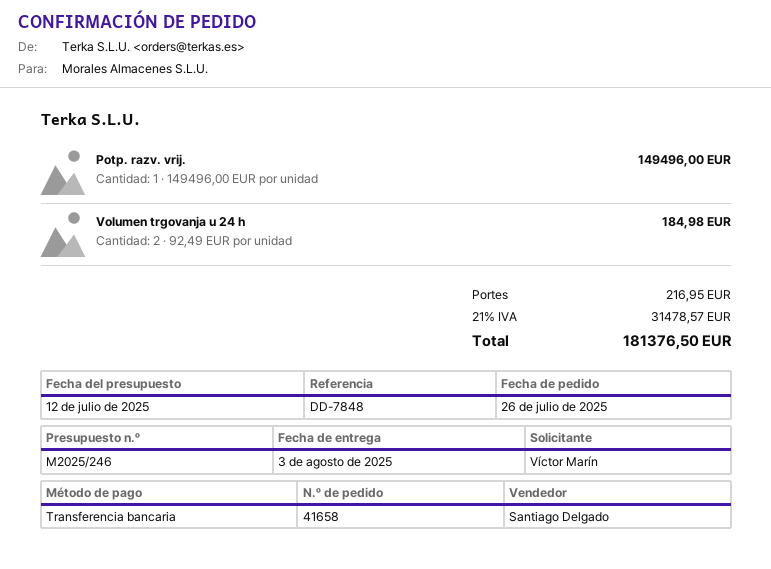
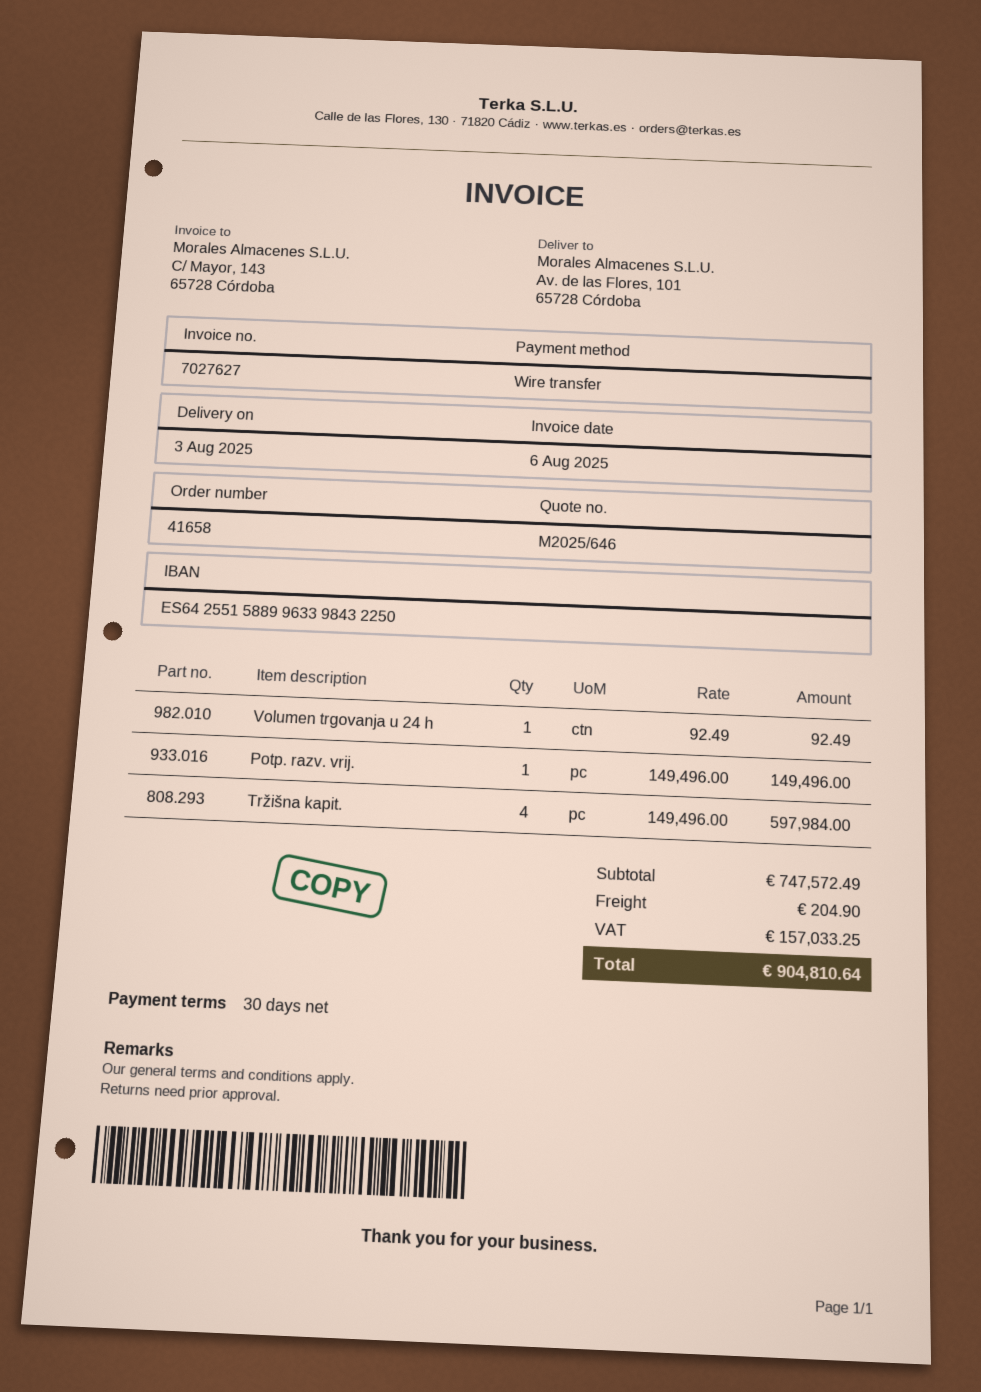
quote number: M2025/246 -> M2025/646
Volumen trgovanja u 24 h: 2 x 92.49 = 184.98 -> 1 x 92.49 = 92.49
Tržišna kapit.: none -> 4 x 149496.00 = 597984.00
shipping: 216.95 -> 204.90
tax: 31478.57 -> 157033.25
total: 181376.50 -> 904810.64

